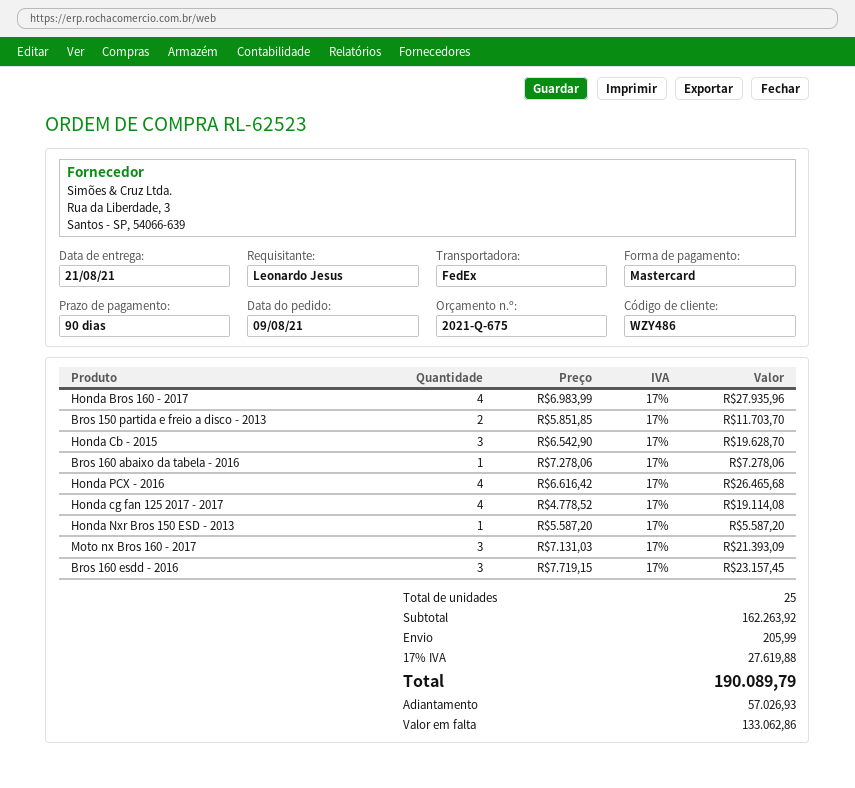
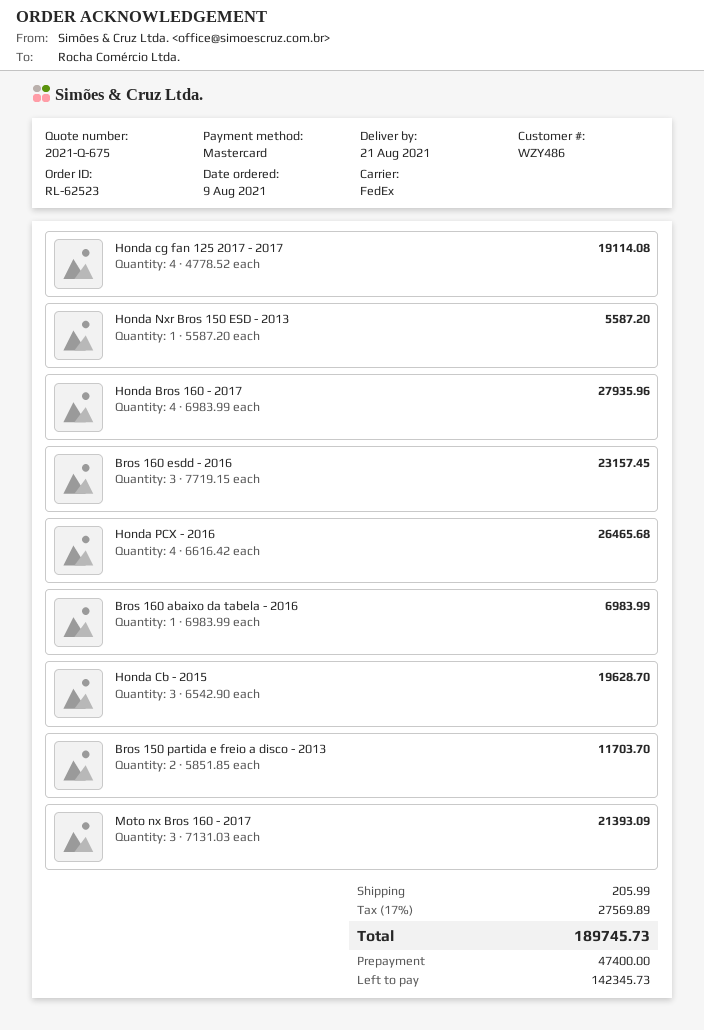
Bros 160 abaixo da tabela - 2016: 1 x 7278.06 = 7278.06 -> 1 x 6983.99 = 6983.99
tax: 17% = 27619.88 -> 17% = 27569.89
total: 190089.79 -> 189745.73
deposit: 57026.93 -> 47400.00
balance: 133062.86 -> 142345.73

